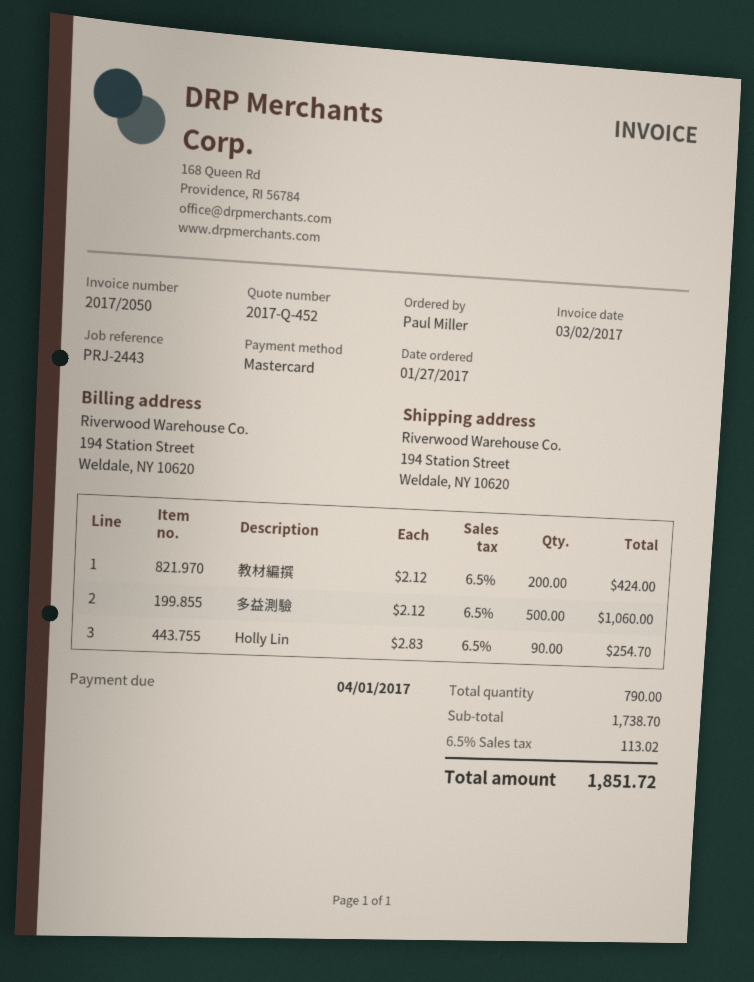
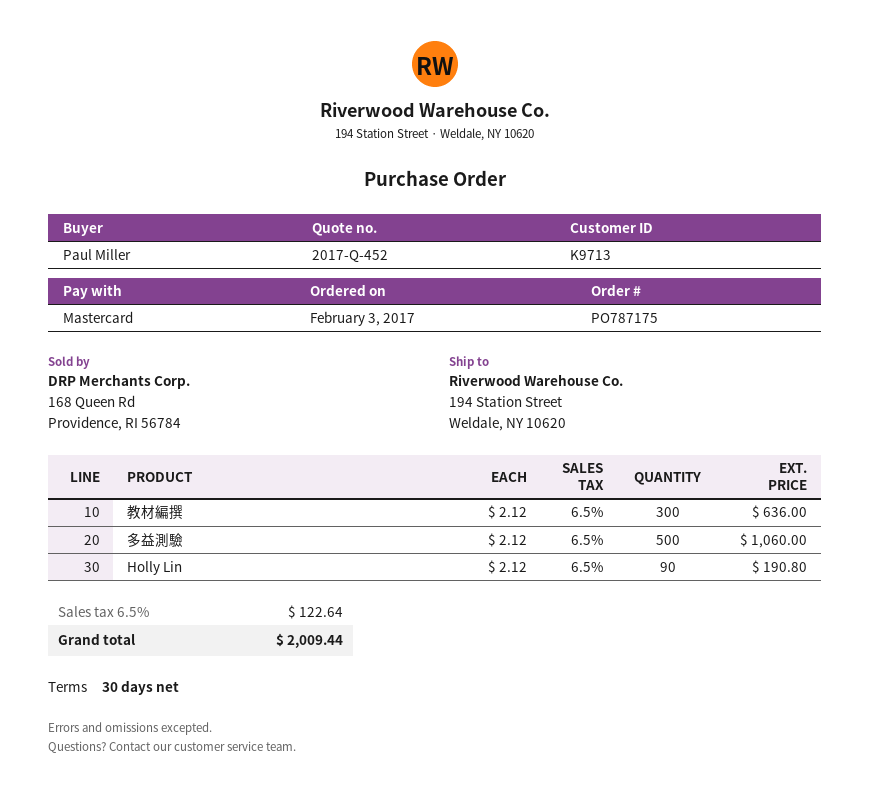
order date: 2017-01-27 -> 2017-02-03
教材編撰: 200 x 2.12 = 424.00 -> 300 x 2.12 = 636.00
Holly Lin: 90 x 2.83 = 254.70 -> 90 x 2.12 = 190.80
tax: 6.5% = 113.02 -> 6.5% = 122.64
total: 1851.72 -> 2009.44

